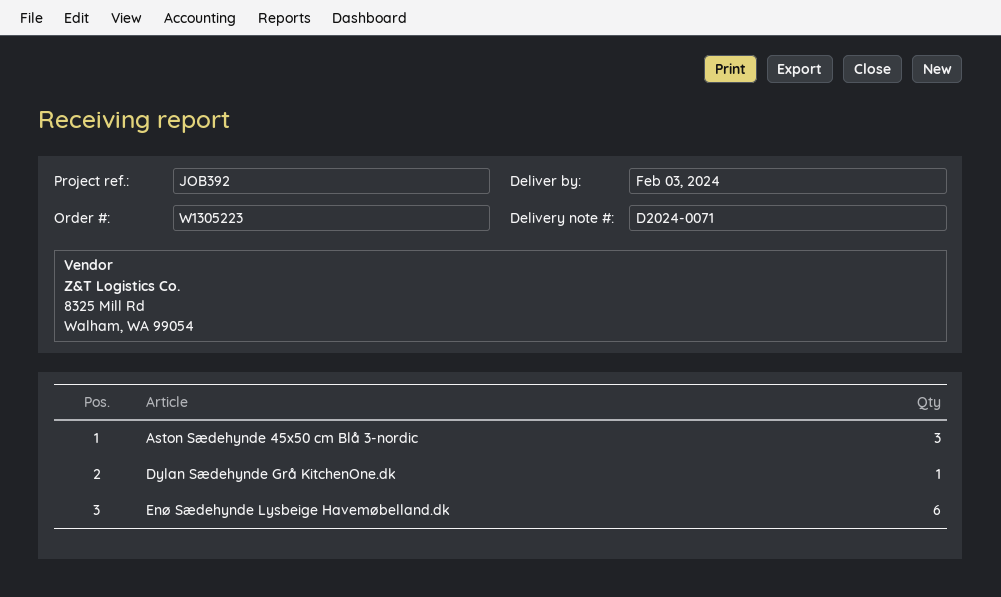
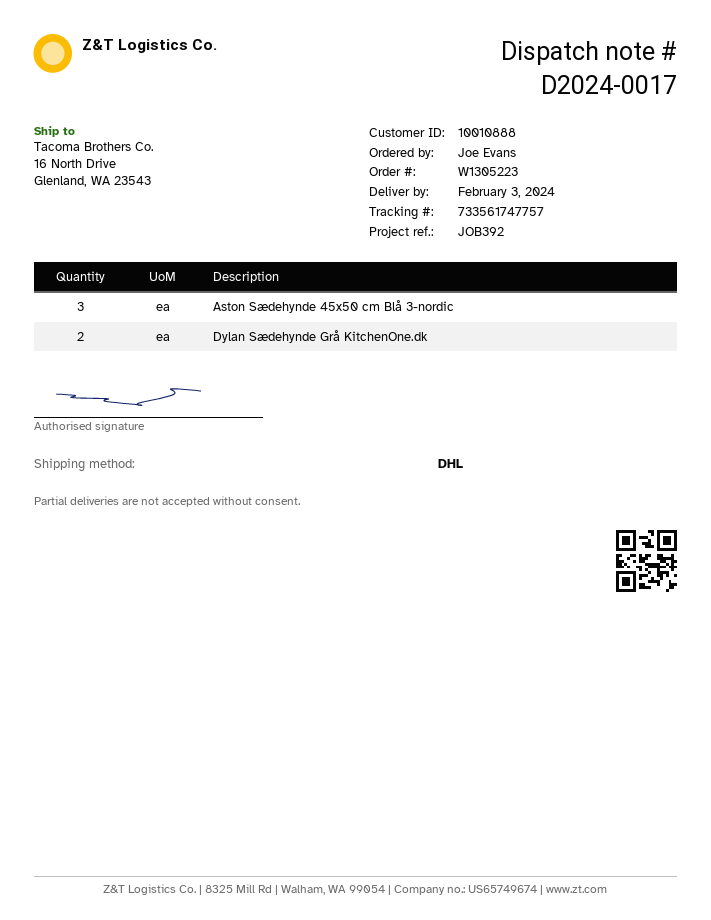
delivery note number: D2024-0071 -> D2024-0017
Dylan Sædehynde Grå KitchenOne.dk: 1 -> 2
Enø Sædehynde Lysbeige Havemøbelland.dk: 6 -> none

